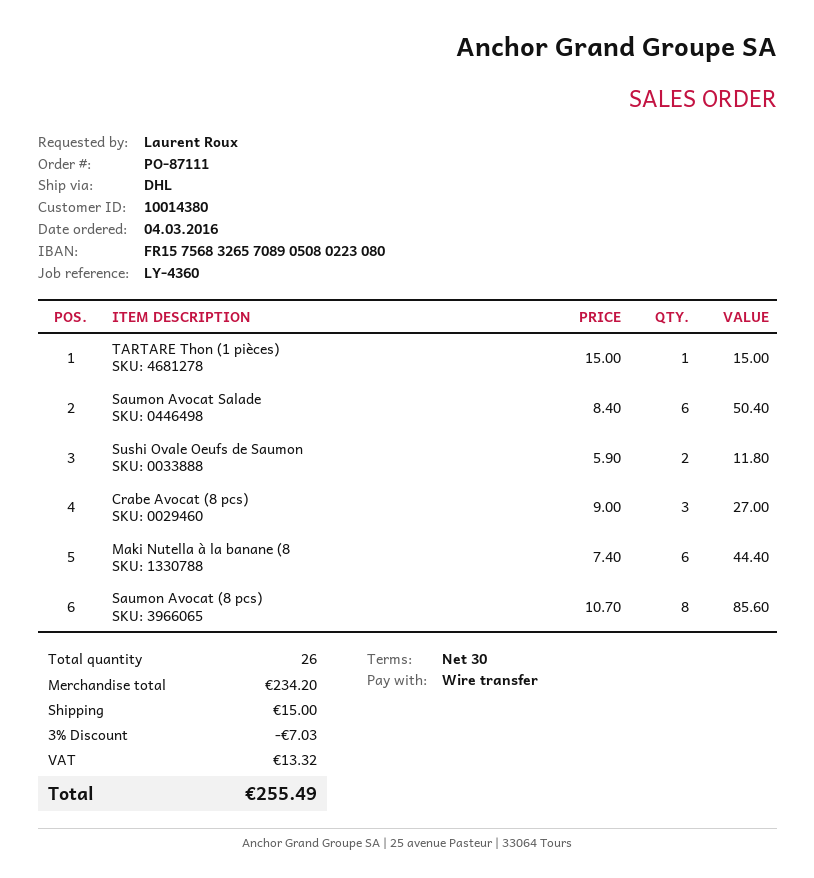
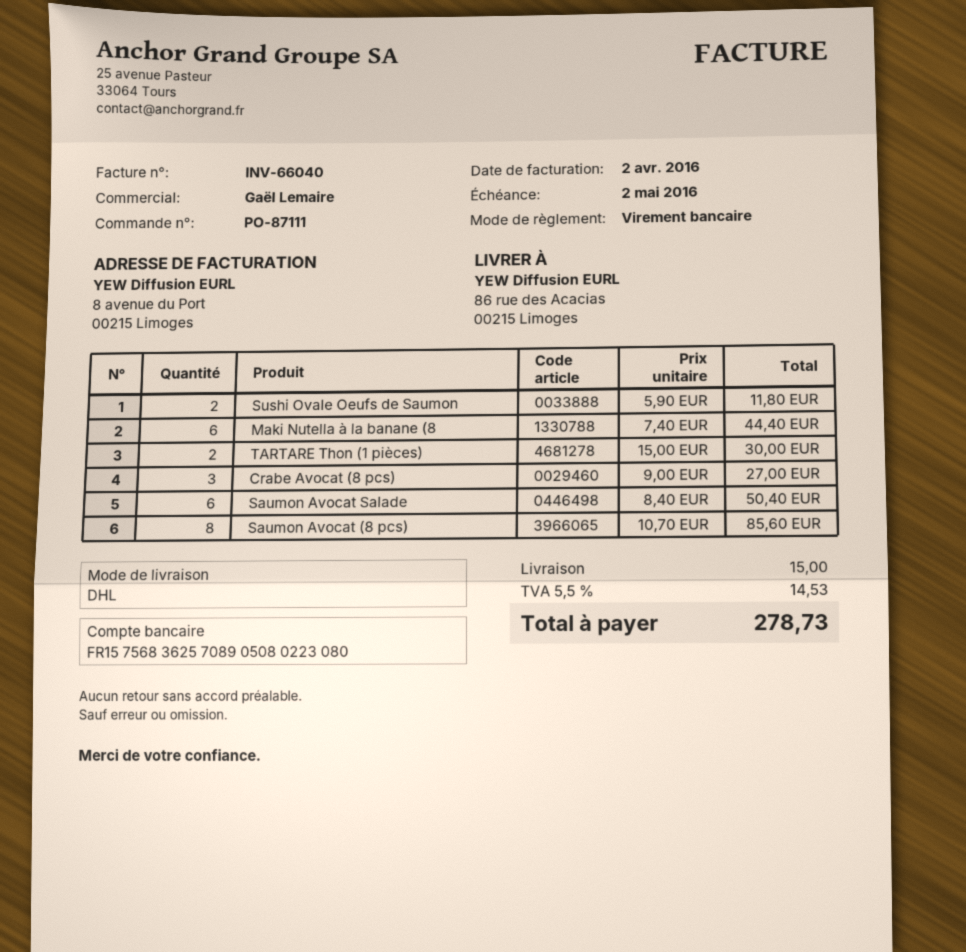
bank account: FR1575683265708905080223080 -> FR1575683625708905080223080
TARTARE Thon (1 pièces): 1 x 15.00 = 15.00 -> 2 x 15.00 = 30.00
discount: 3% = 7.03 -> none
tax: 13.32 -> 14.53
total: 255.49 -> 278.73

